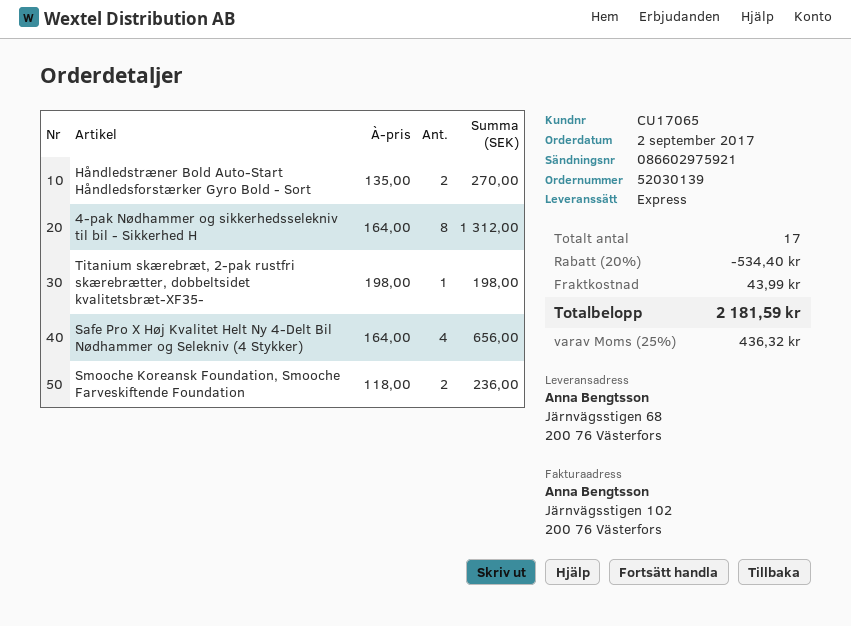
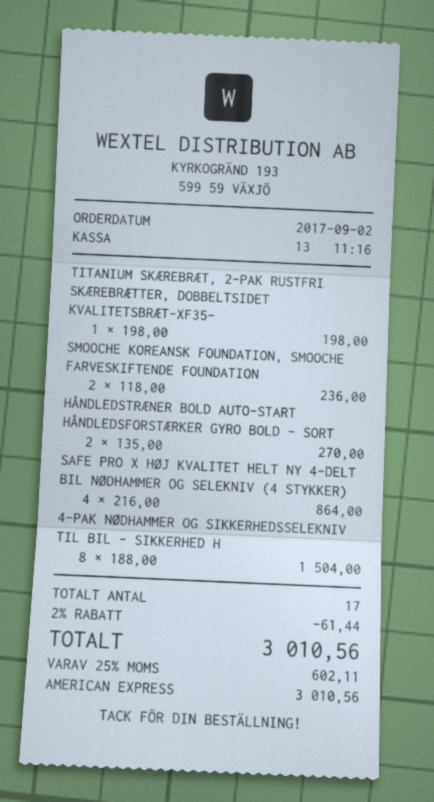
4-pak Nødhammer og sikkerhedsselekniv til bil - Sikkerhed H: 8 x 164.00 = 1312.00 -> 8 x 188.00 = 1504.00
Safe Pro X Høj Kvalitet Helt Ny 4-Delt Bil Nødhammer og Selekniv (4 Stykker): 4 x 164.00 = 656.00 -> 4 x 216.00 = 864.00
discount: 20% = 534.40 -> 2% = 61.44
shipping: 43.99 -> none
tax: 25% = 436.32 -> 25% = 602.11
total: 2181.59 -> 3010.56

